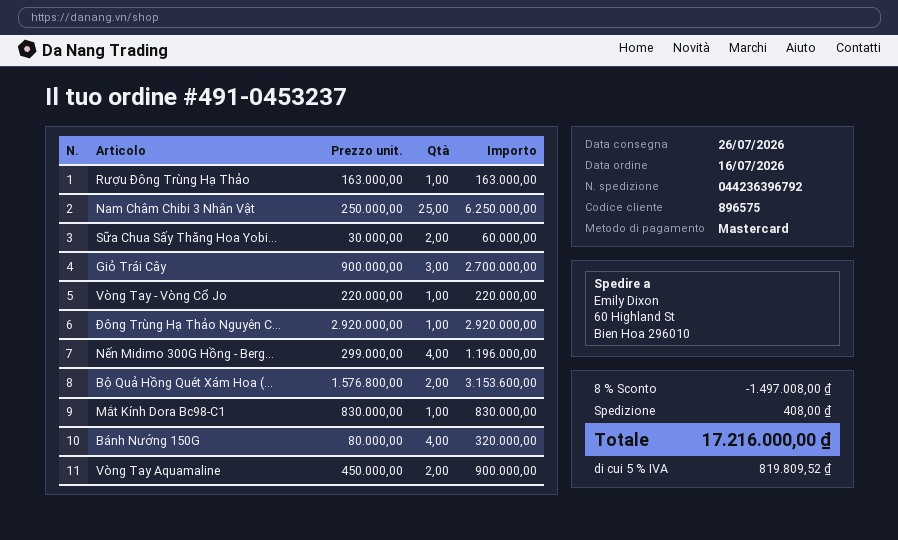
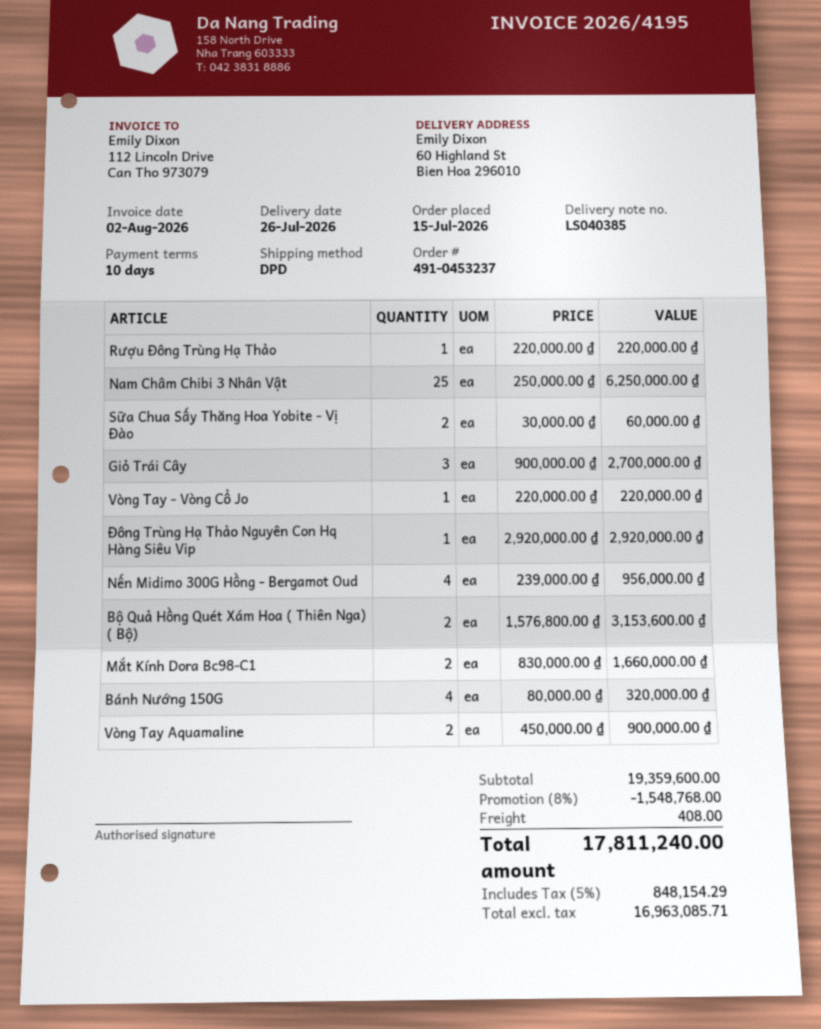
order date: 2026-07-16 -> 2026-07-15
Rượu Đông Trùng Hạ Thảo: 1 x 163000.00 = 163000.00 -> 1 x 220000.00 = 220000.00
Nến Midimo 300G Hồng - Berg...: 4 x 299000.00 = 1196000.00 -> 4 x 239000.00 = 956000.00
Mắt Kính Dora Bc98-C1: 1 x 830000.00 = 830000.00 -> 2 x 830000.00 = 1660000.00
discount: 8% = 1497008.00 -> 8% = 1548768.00
tax: 5% = 819809.52 -> 5% = 848154.29
total: 17216000.00 -> 17811240.00

